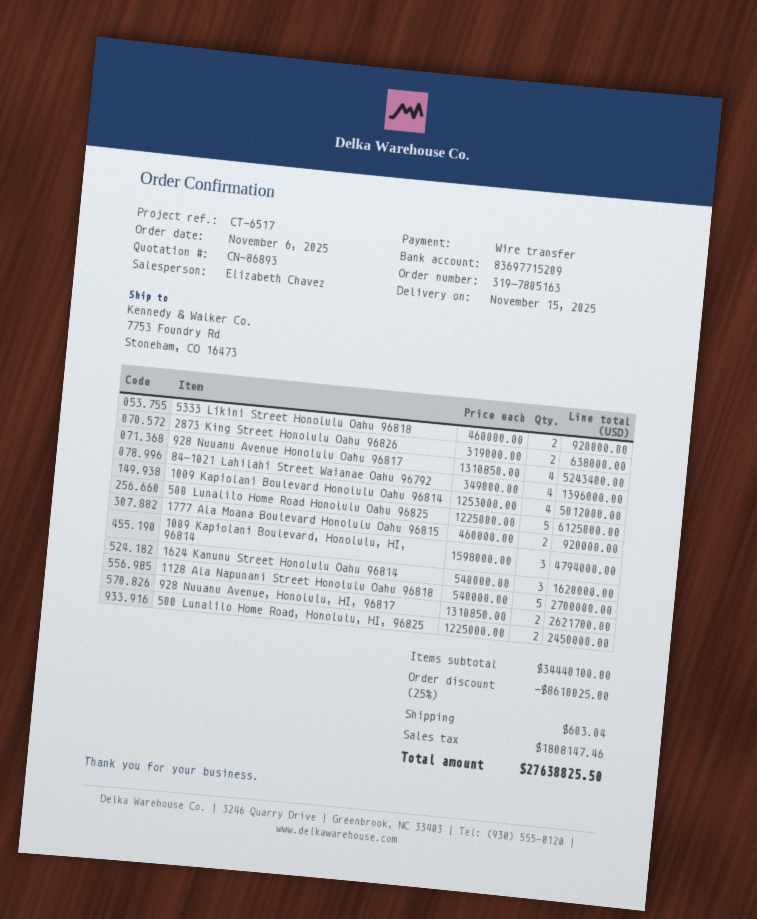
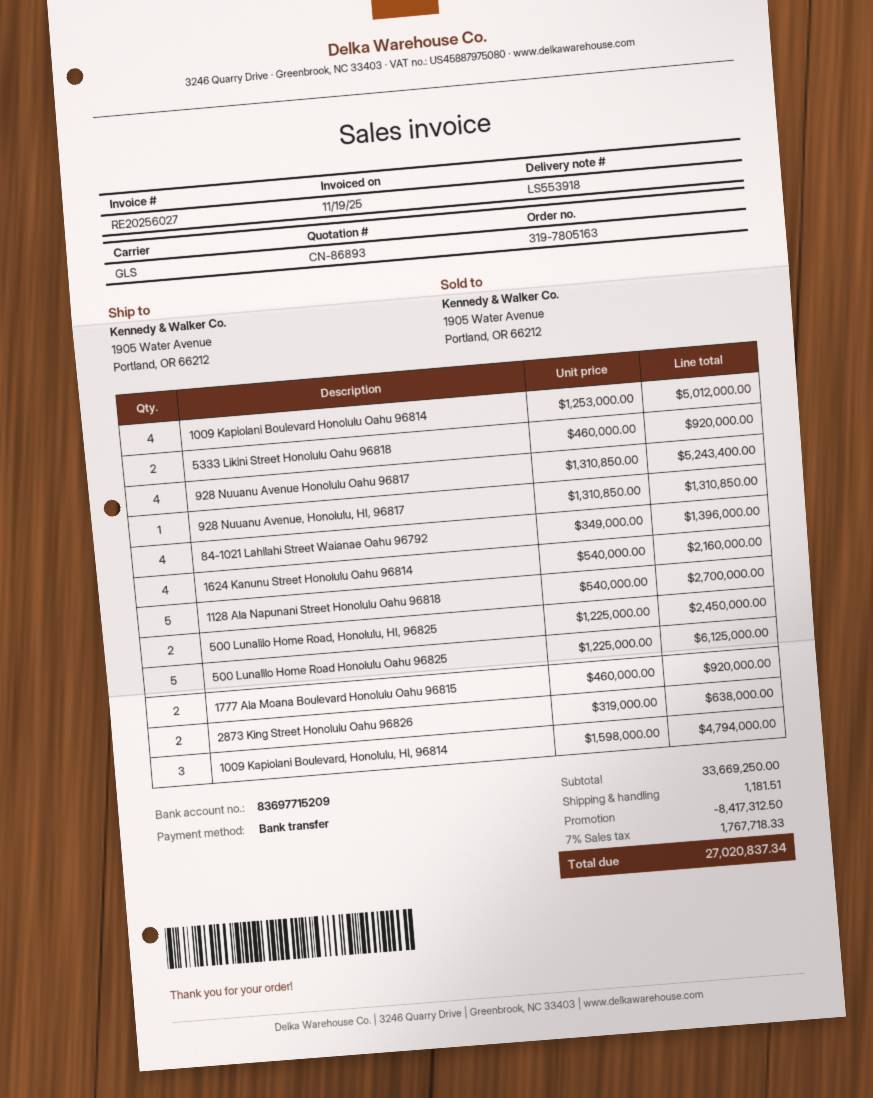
ship to: 7753 Foundry Rd, Stoneham, CO 16473 -> 1905 Water Avenue, Portland, OR 66212
1624 Kanunu Street Honolulu Oahu 96814: 3 x 540000.00 = 1620000.00 -> 4 x 540000.00 = 2160000.00
928 Nuuanu Avenue, Honolulu, HI, 96817: 2 x 1310850.00 = 2621700.00 -> 1 x 1310850.00 = 1310850.00
subtotal: 34440100.00 -> 33669250.00
discount: 8610025.00 -> 8417312.50
shipping: 603.04 -> 1181.51
tax: 1808147.46 -> 1767718.33
total: 27638825.50 -> 27020837.34

